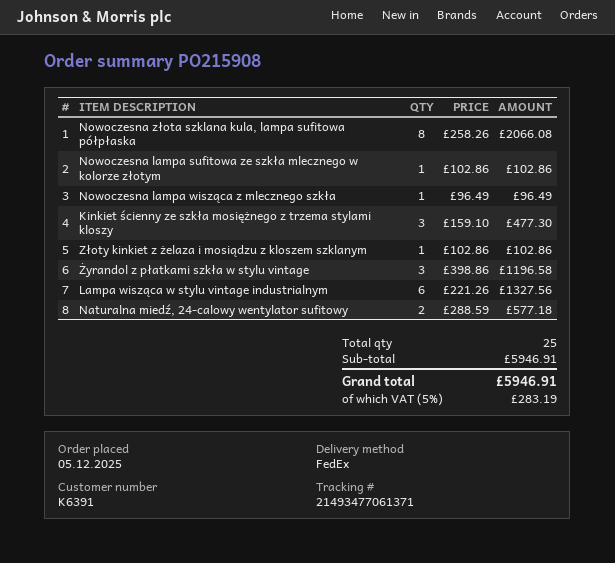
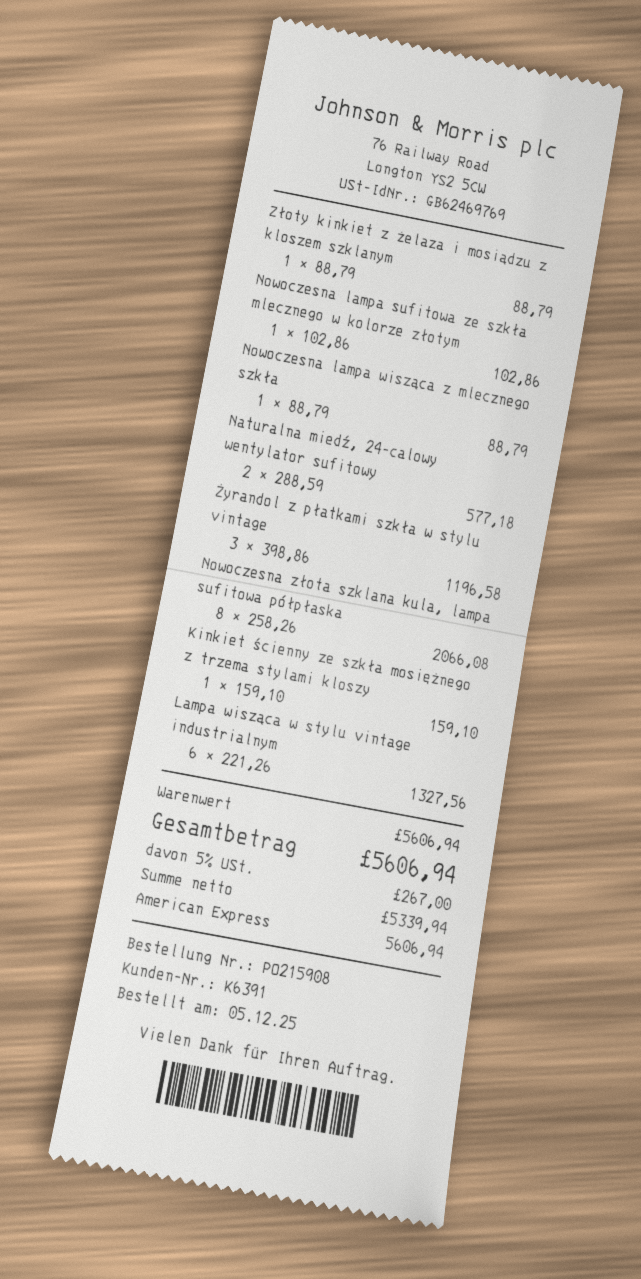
Nowoczesna lampa wisząca z mlecznego szkła: 1 x 96.49 = 96.49 -> 1 x 88.79 = 88.79
Kinkiet ścienny ze szkła mosiężnego z trzema stylami kloszy: 3 x 159.10 = 477.30 -> 1 x 159.10 = 159.10
Złoty kinkiet z żelaza i mosiądzu z kloszem szklanym: 1 x 102.86 = 102.86 -> 1 x 88.79 = 88.79
subtotal: 5946.91 -> 5606.94
tax: 5% = 283.19 -> 5% = 267.00
total: 5946.91 -> 5606.94

